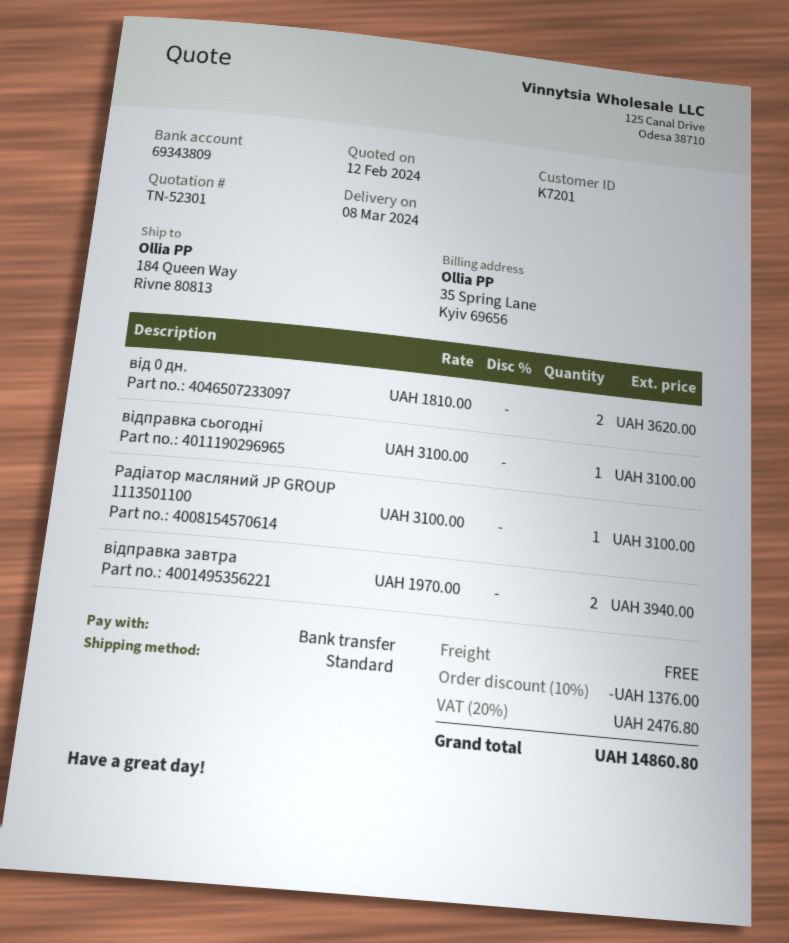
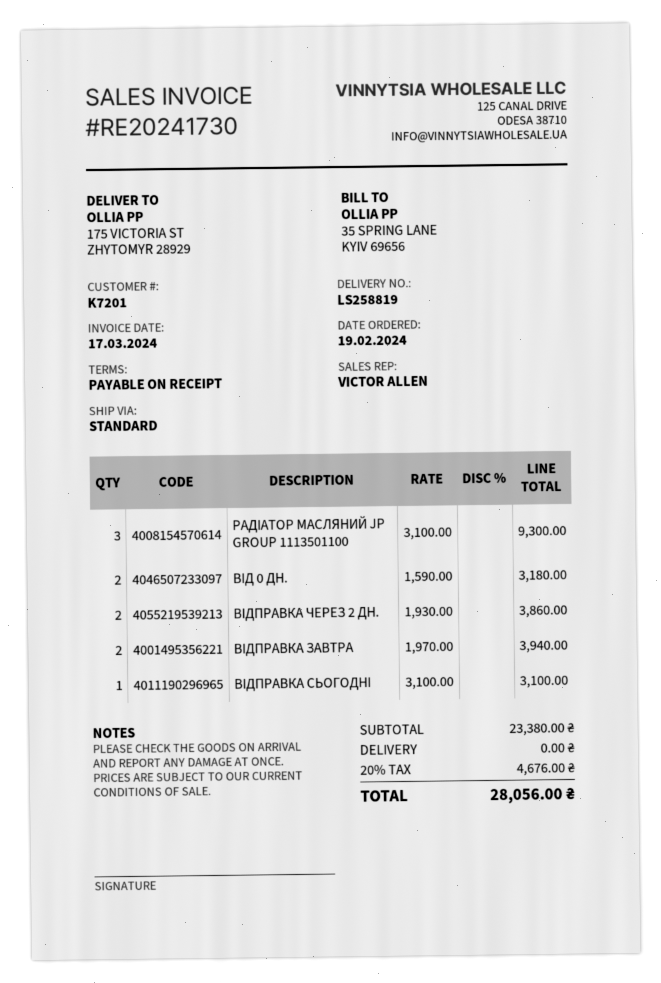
ship to: 184 Queen Way, Rivne 80813 -> 175 VICTORIA ST, ZHYTOMYR 28929
від 0 дн.: 2 x 1810.00 = 3620.00 -> 2 x 1590.00 = 3180.00
Радіатор масляний JP GROUP 1113501100: 1 x 3100.00 = 3100.00 -> 3 x 3100.00 = 9300.00
ВІДПРАВКА ЧЕРЕЗ 2 ДН.: none -> 2 x 1930.00 = 3860.00
discount: 10% = 1376.00 -> none
tax: 20% = 2476.80 -> 20% = 4676.00
total: 14860.80 -> 28056.00

